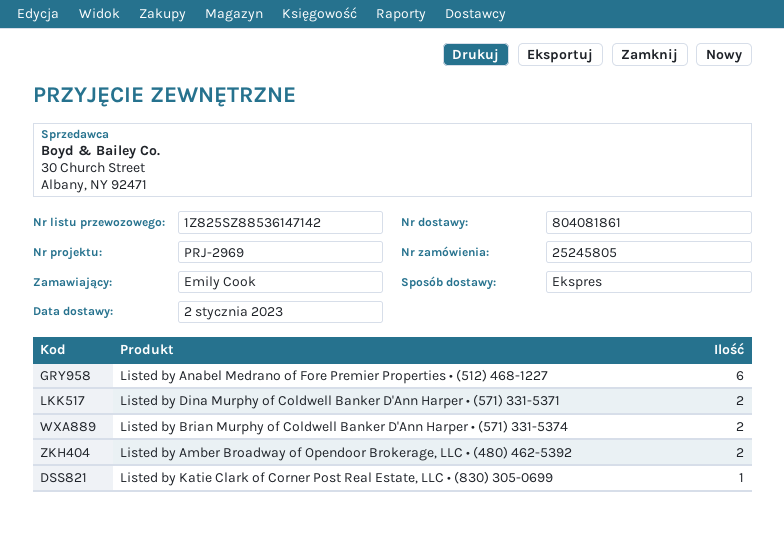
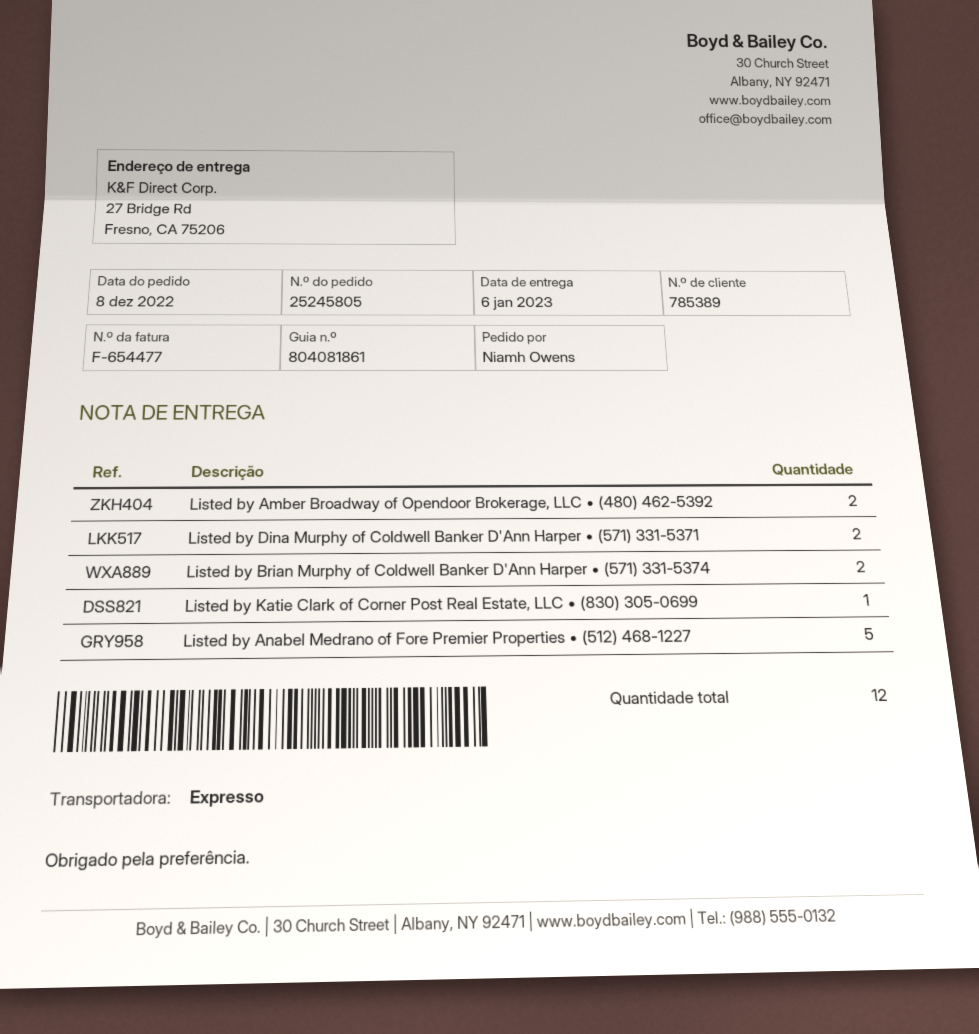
delivery date: 2023-01-02 -> 2023-01-06
ordered by: Emily Cook -> Niamh Owens
Listed by Anabel Medrano of Fore Premier Properties • (512) 468-1227: 6 -> 5

